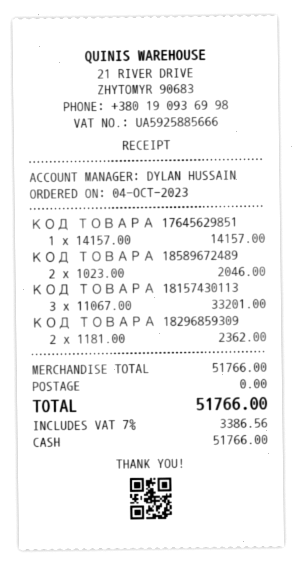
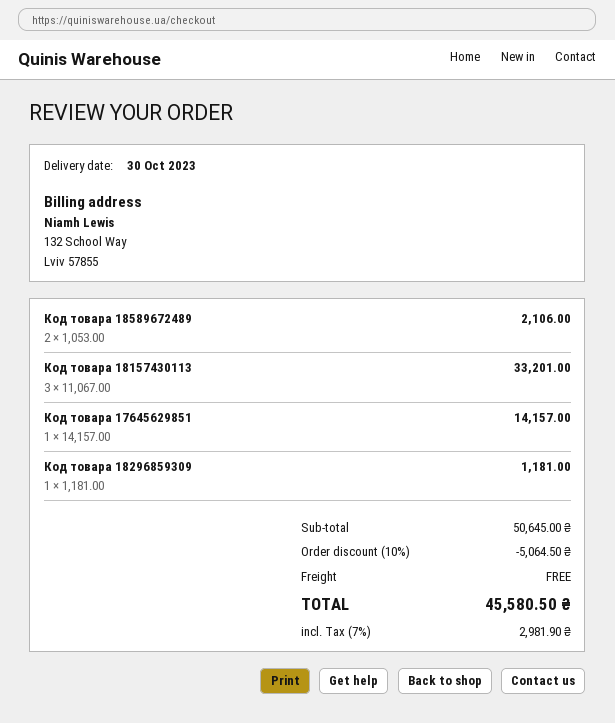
КОД ТОВАРА 18589672489: 2 x 1023.00 = 2046.00 -> 2 x 1053.00 = 2106.00
КОД ТОВАРА 18296859309: 2 x 1181.00 = 2362.00 -> 1 x 1181.00 = 1181.00
subtotal: 51766.00 -> 50645.00
discount: none -> 10% = 5064.50
tax: 7% = 3386.56 -> 7% = 2981.90
total: 51766.00 -> 45580.50

